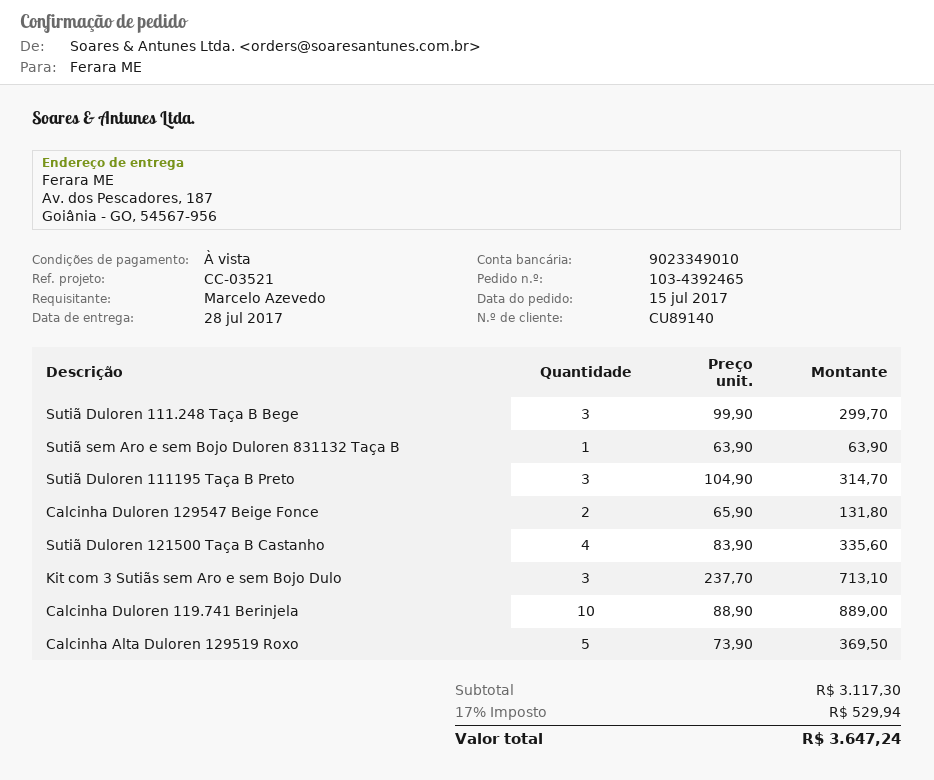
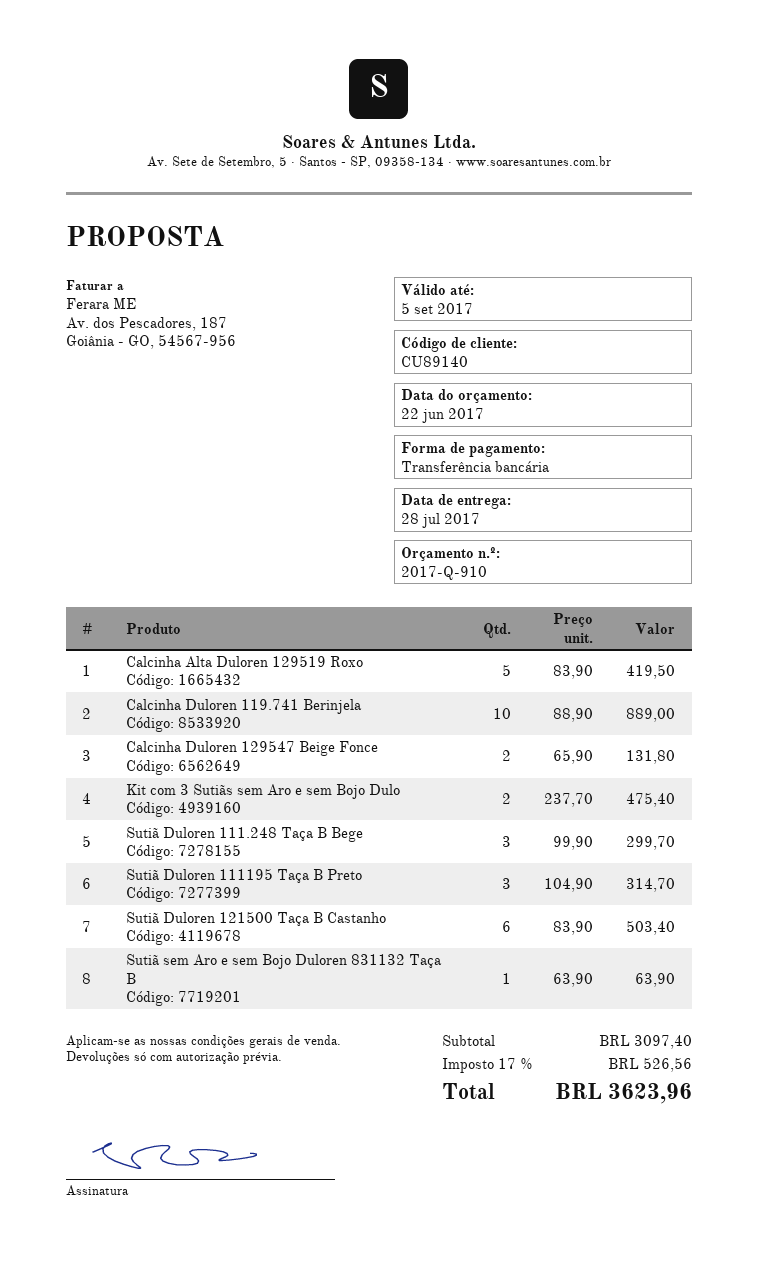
Sutiã Duloren 121500 Taça B Castanho: 4 x 83.90 = 335.60 -> 6 x 83.90 = 503.40
Kit com 3 Sutiãs sem Aro e sem Bojo Dulo: 3 x 237.70 = 713.10 -> 2 x 237.70 = 475.40
Calcinha Alta Duloren 129519 Roxo: 5 x 73.90 = 369.50 -> 5 x 83.90 = 419.50
subtotal: 3117.30 -> 3097.40
tax: 17% = 529.94 -> 17% = 526.56
total: 3647.24 -> 3623.96

